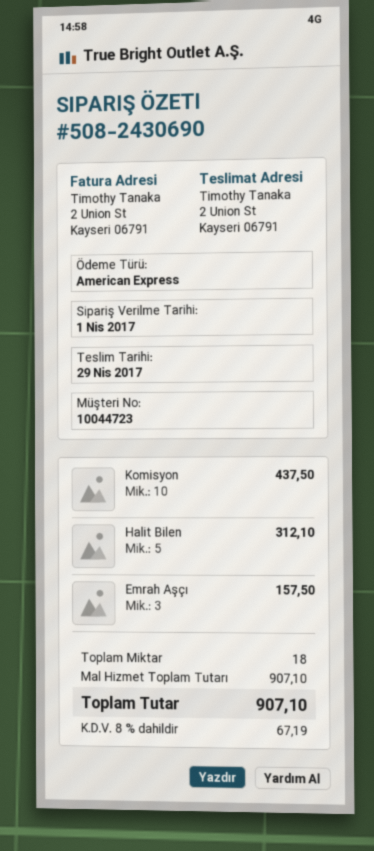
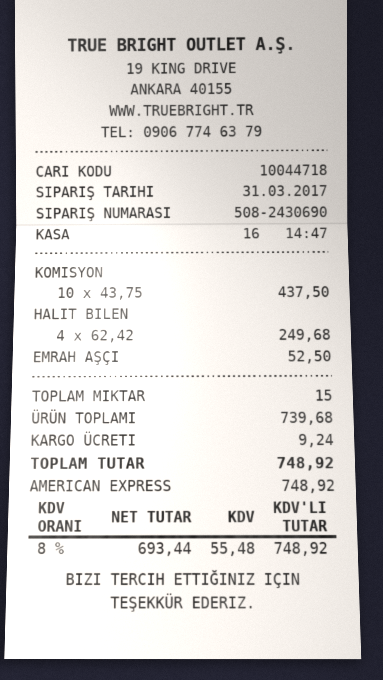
order date: 2017-04-01 -> 2017-03-31
customer number: 10044723 -> 10044718
Halit Bilen: 5 for 312.10 -> 4 for 249.68
Emrah Aşçı: 3 for 157.50 -> 1 for 52.50
total quantity: 18 -> 15
subtotal: 907.10 -> 739.68
shipping: none -> 9.24
tax: 8% = 67.19 -> 8% = 55.48
total: 907.10 -> 748.92

